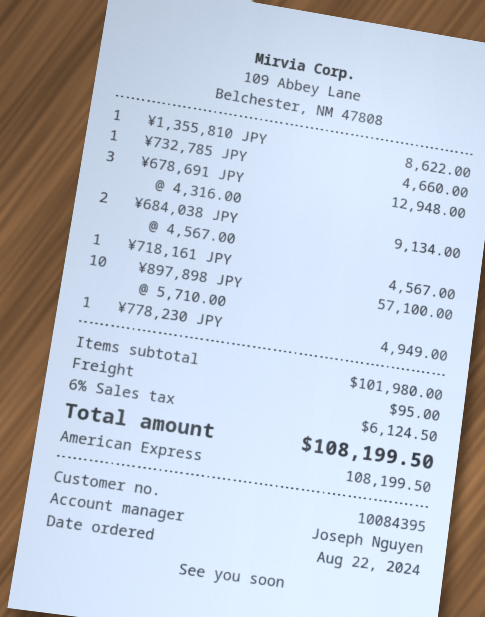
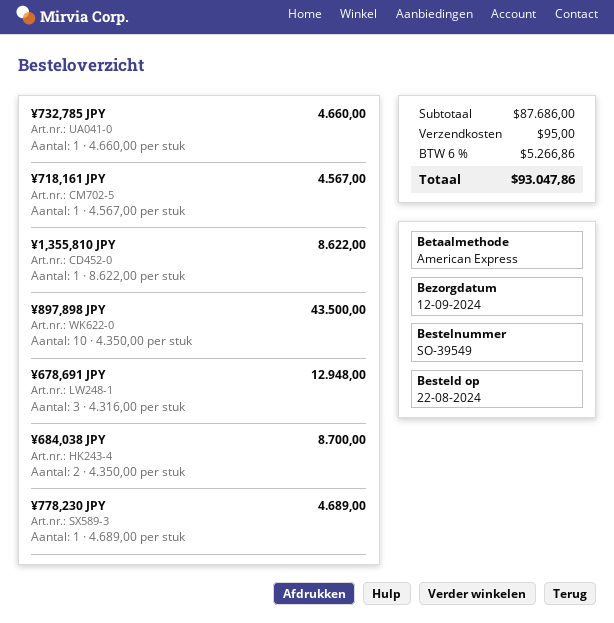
¥684,038 JPY: 2 x 4567.00 = 9134.00 -> 2 x 4350.00 = 8700.00
¥897,898 JPY: 10 x 5710.00 = 57100.00 -> 10 x 4350.00 = 43500.00
¥778,230 JPY: 1 x 4949.00 = 4949.00 -> 1 x 4689.00 = 4689.00
subtotal: 101980.00 -> 87686.00
tax: 6% = 6124.50 -> 6% = 5266.86
total: 108199.50 -> 93047.86

